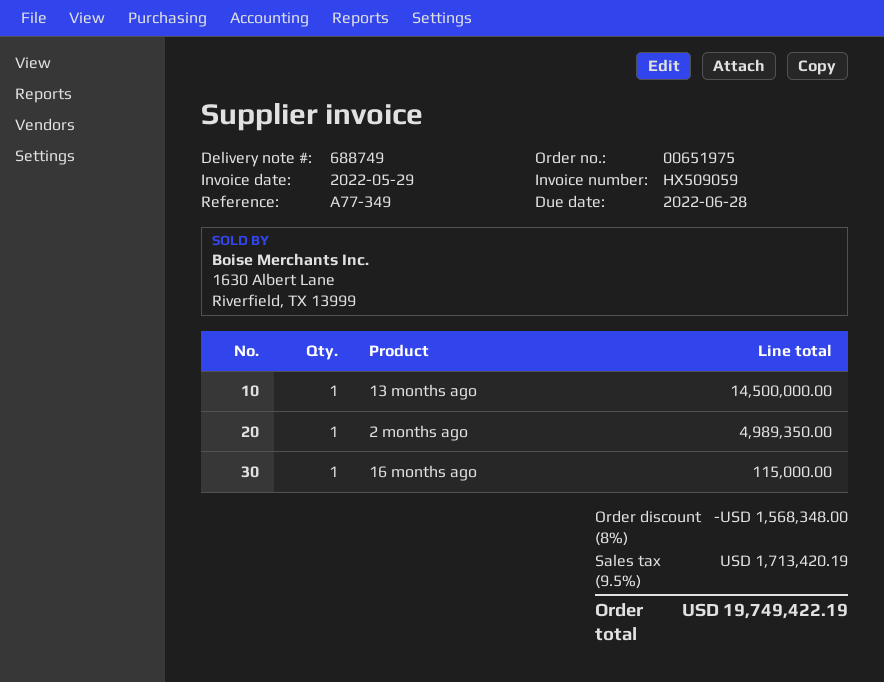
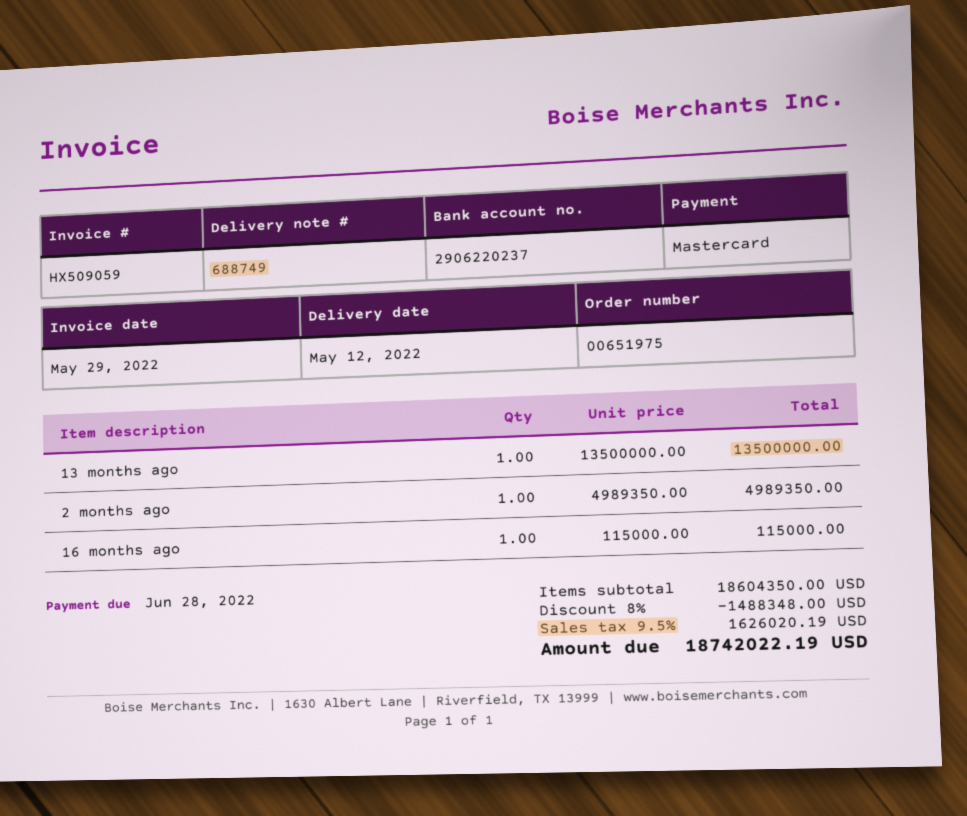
13 months ago: 1 for 14500000.00 -> 1 for 13500000.00
discount: 8% = 1568348.00 -> 8% = 1488348.00
tax: 9.5% = 1713420.19 -> 9.5% = 1626020.19
total: 19749422.19 -> 18742022.19

